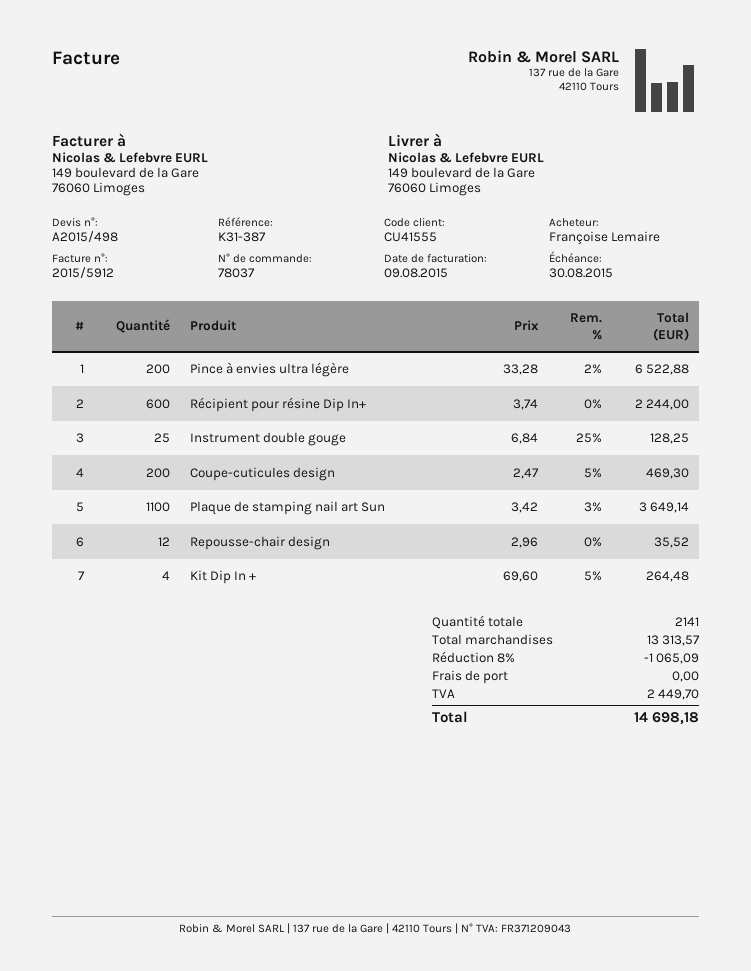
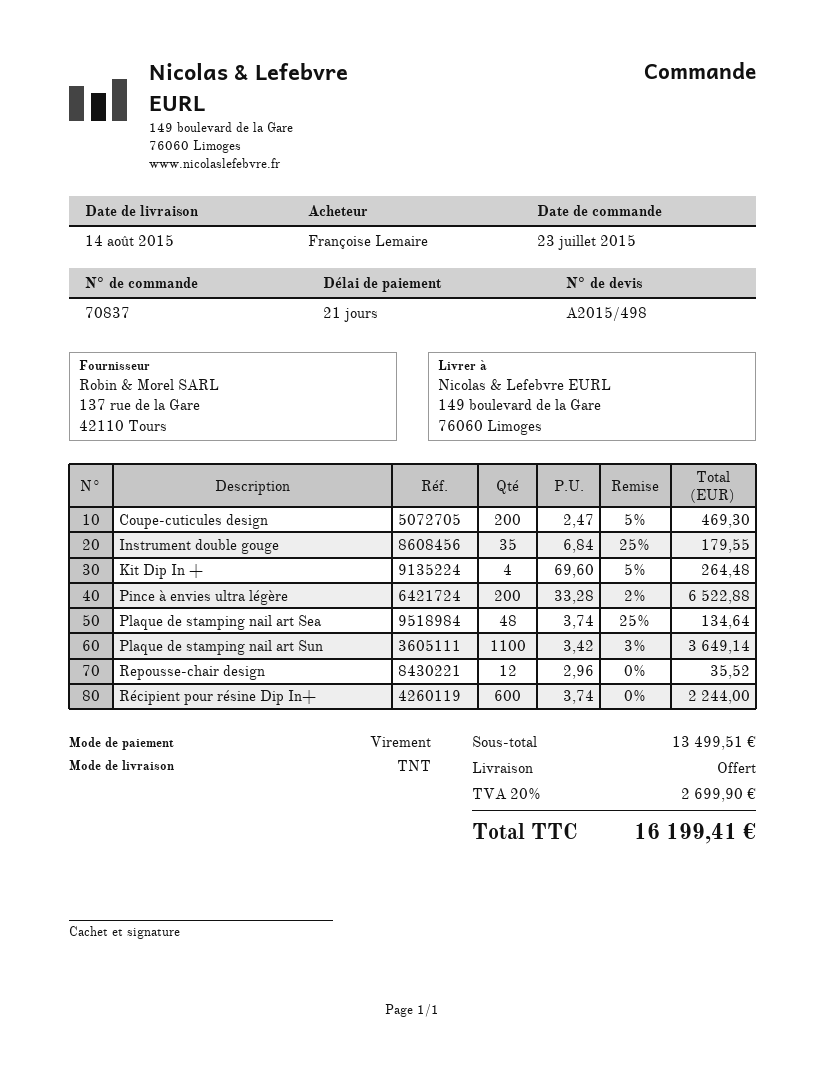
order number: 78037 -> 70837
Instrument double gouge: 25 x 6.84 - 25% = 128.25 -> 35 x 6.84 - 25% = 179.55
Plaque de stamping nail art Sea: none -> 48 x 3.74 - 25% = 134.64
subtotal: 13313.57 -> 13499.51
discount: 8% = 1065.09 -> none
tax: 2449.70 -> 2699.90
total: 14698.18 -> 16199.41

